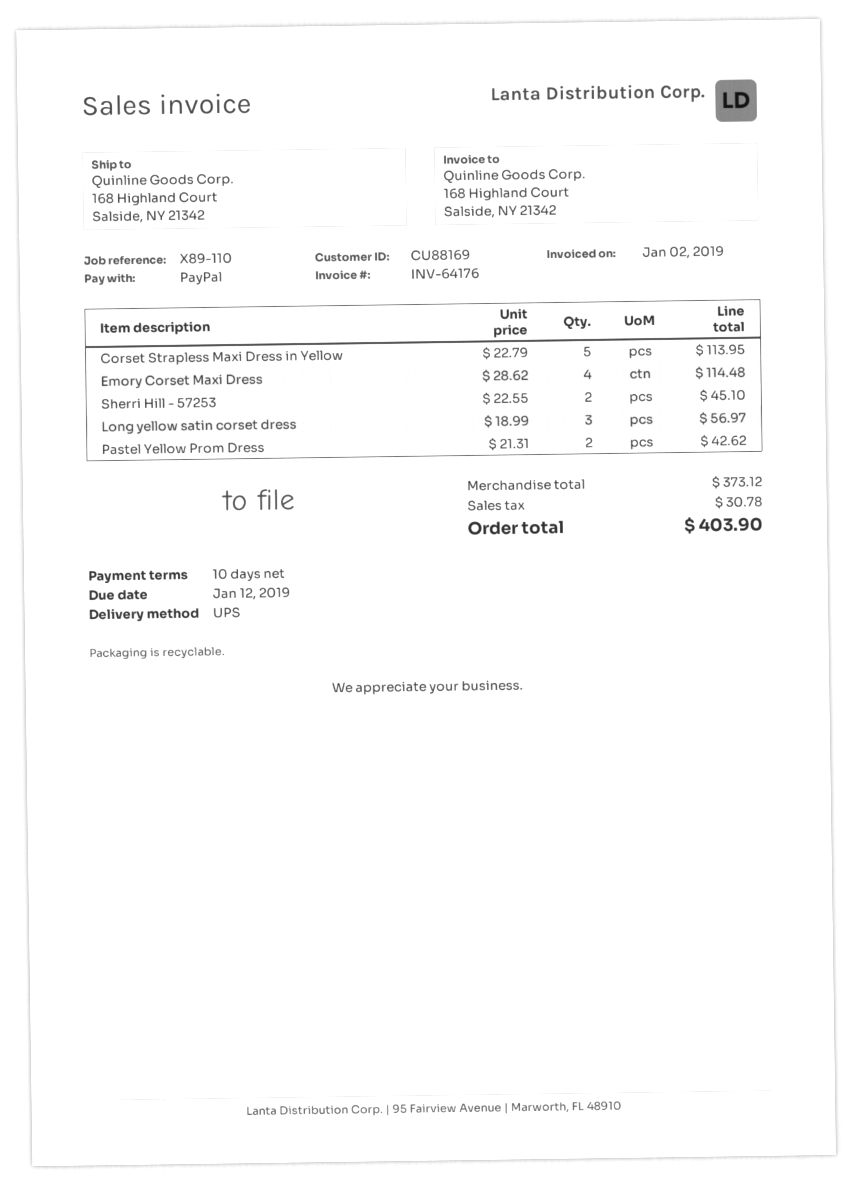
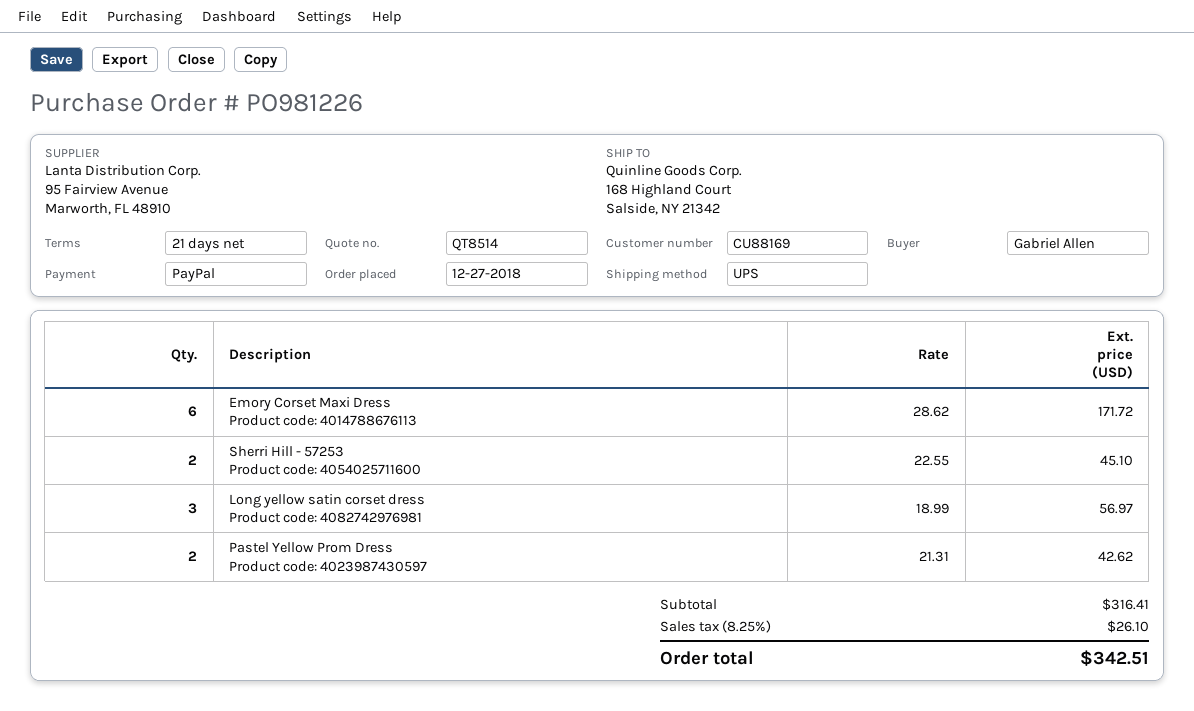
payment terms: 10 days -> 21 days
Corset Strapless Maxi Dress in Yellow: 5 x 22.79 = 113.95 -> none
Emory Corset Maxi Dress: 4 x 28.62 = 114.48 -> 6 x 28.62 = 171.72
subtotal: 373.12 -> 316.41
tax: 30.78 -> 26.10
total: 403.90 -> 342.51

